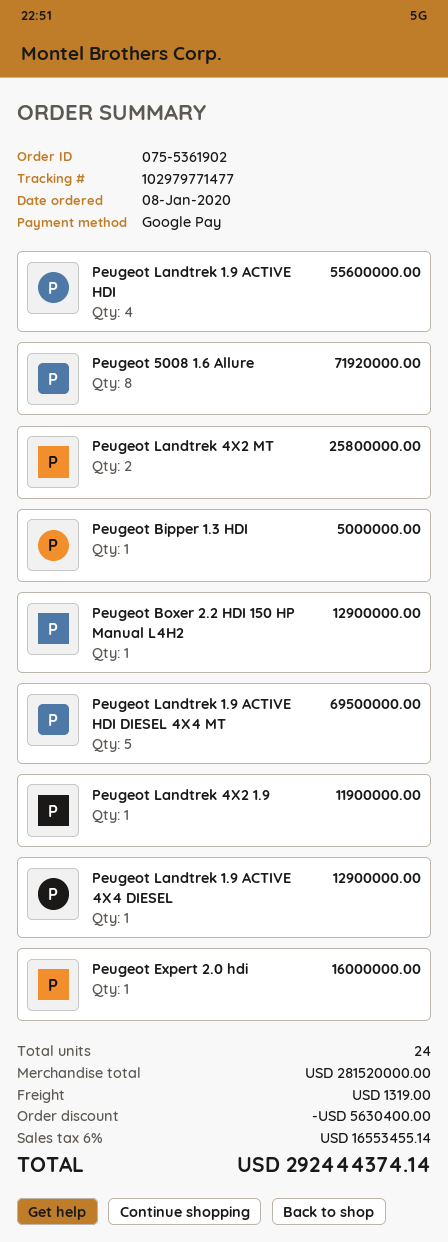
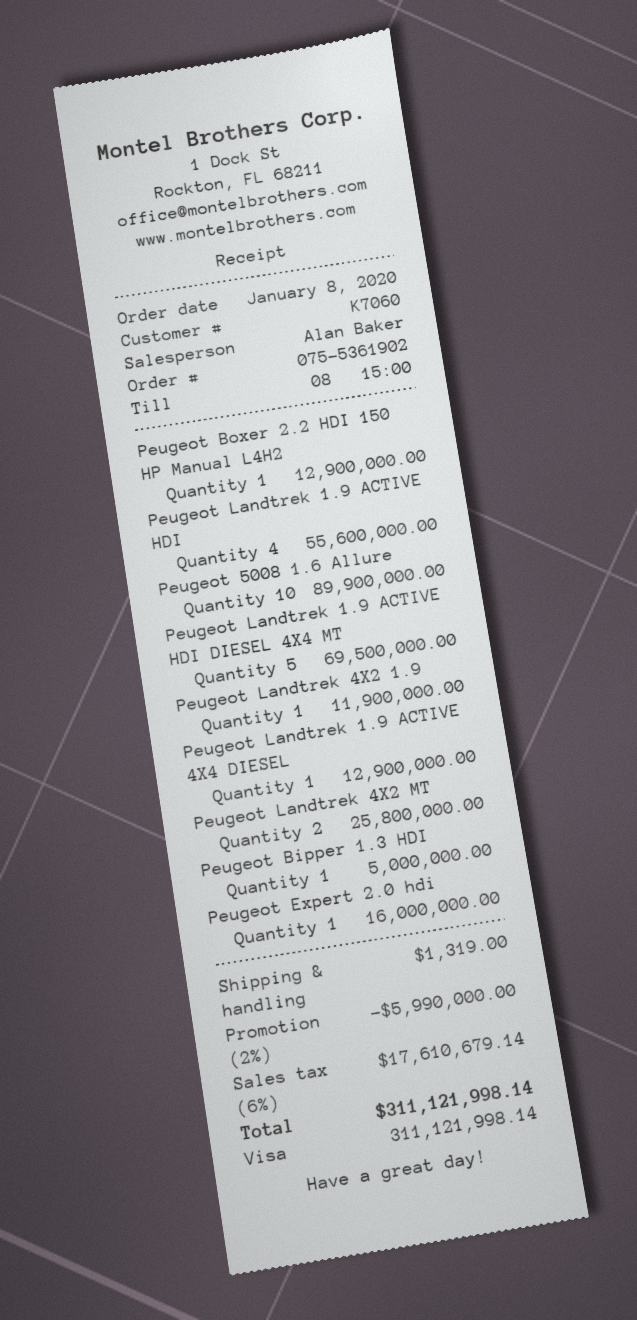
payment method: Google Pay -> Visa
Peugeot 5008 1.6 Allure: 8 for 71920000.00 -> 10 for 89900000.00
discount: 5630400.00 -> 5990000.00
tax: 6% = 16553455.14 -> 6% = 17610679.14
total: 292444374.14 -> 311121998.14

